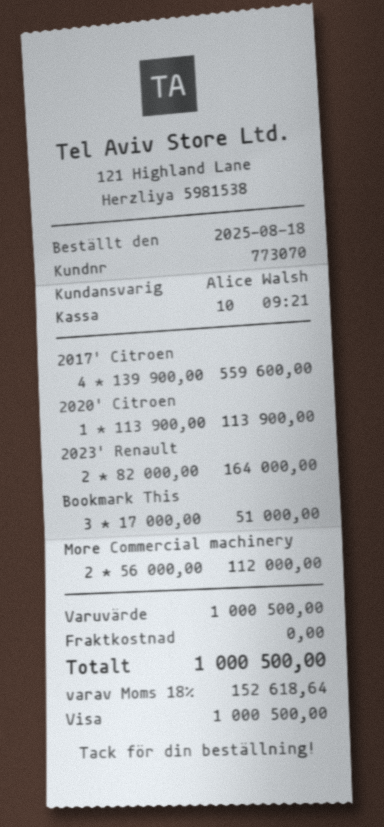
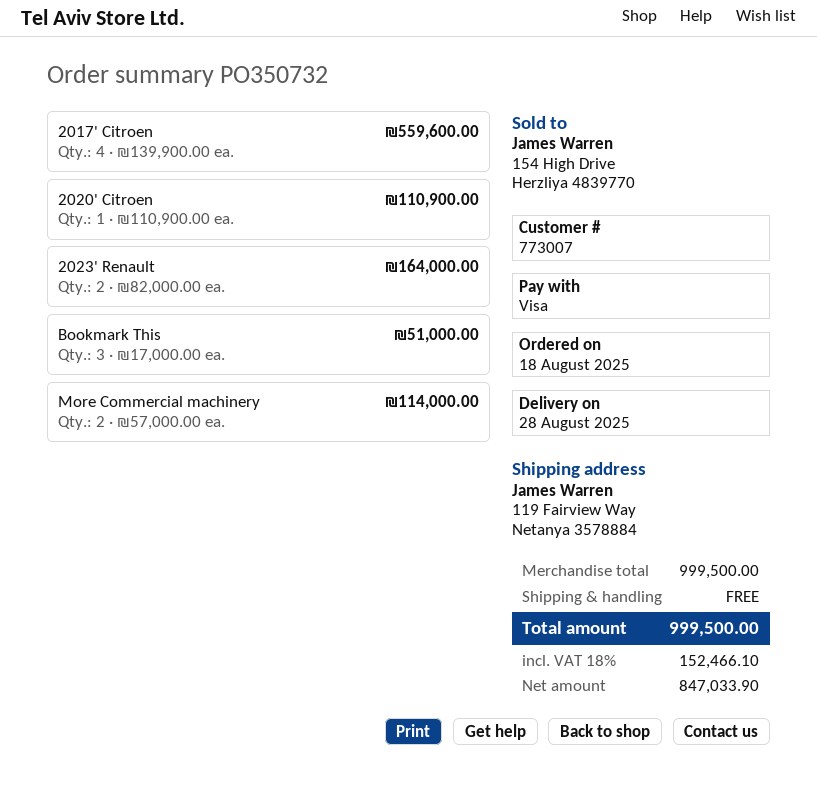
customer number: 773070 -> 773007
2020' Citroen: 1 x 113900.00 = 113900.00 -> 1 x 110900.00 = 110900.00
More Commercial machinery: 2 x 56000.00 = 112000.00 -> 2 x 57000.00 = 114000.00
subtotal: 1000500.00 -> 999500.00
tax: 18% = 152618.64 -> 18% = 152466.10
total: 1000500.00 -> 999500.00

